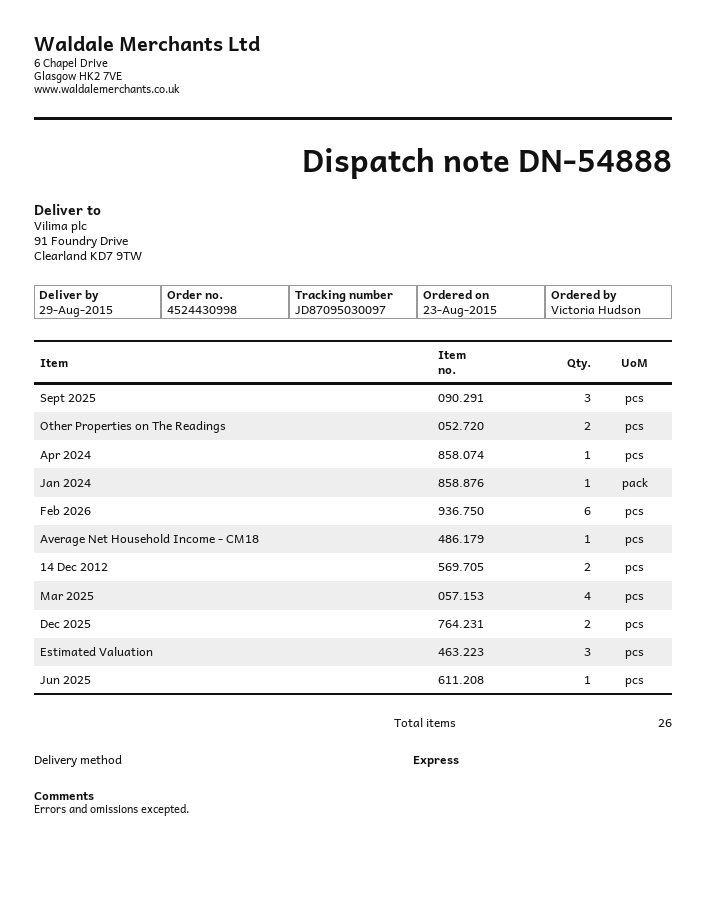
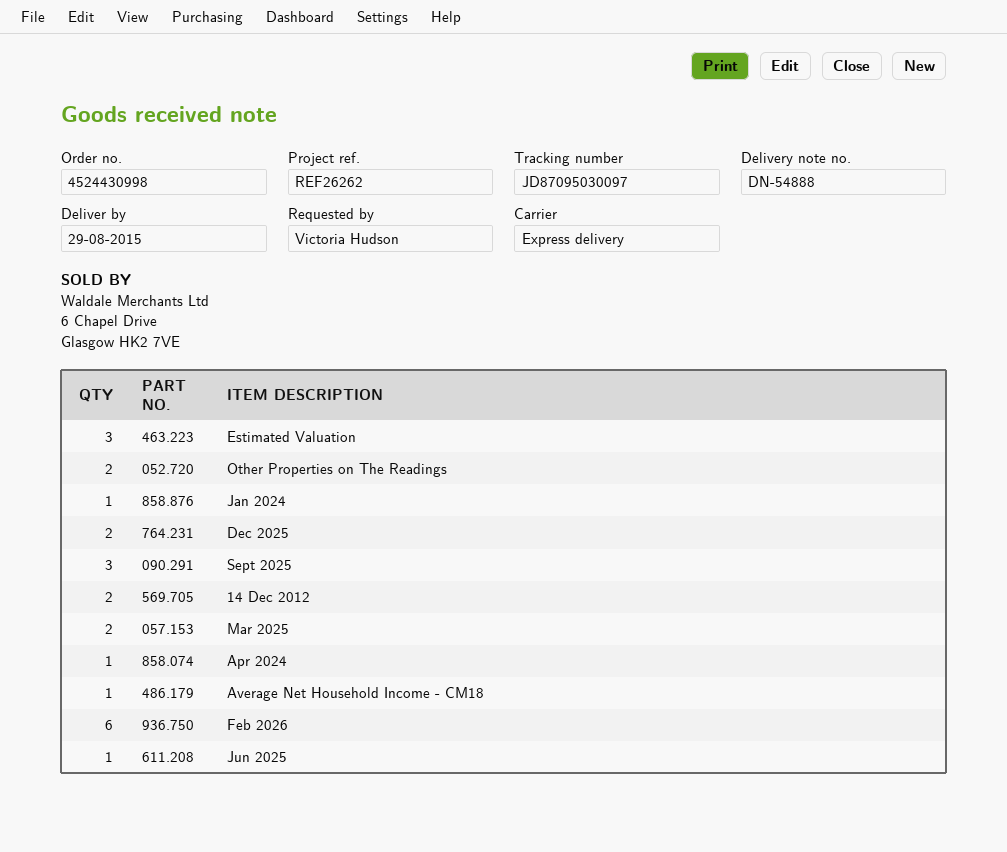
Mar 2025: 4 -> 2

